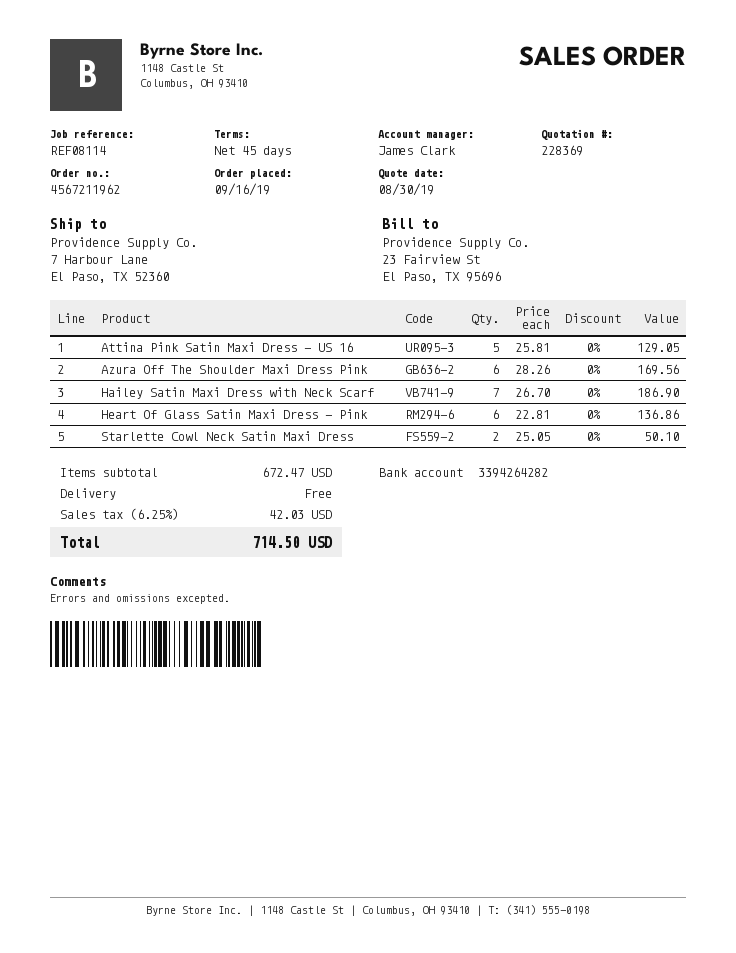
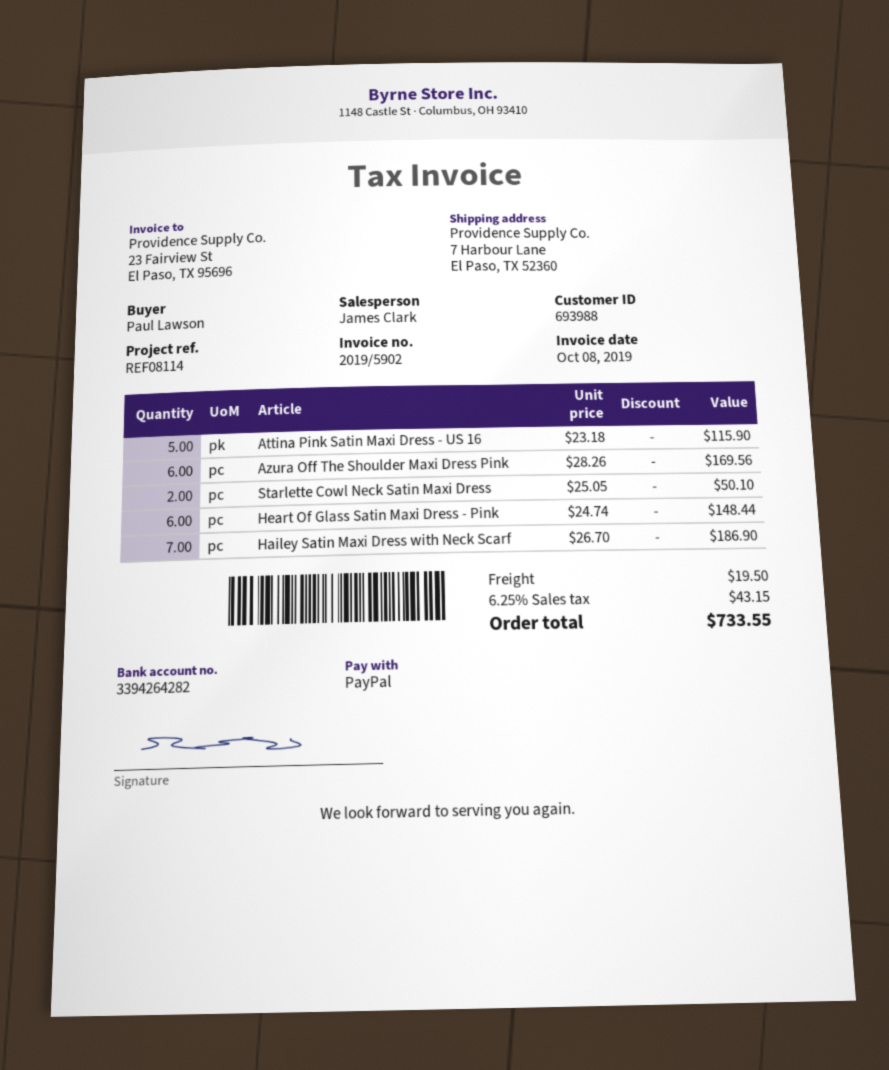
Attina Pink Satin Maxi Dress - US 16: 5 x 25.81 = 129.05 -> 5 x 23.18 = 115.90
Heart Of Glass Satin Maxi Dress - Pink: 6 x 22.81 = 136.86 -> 6 x 24.74 = 148.44
shipping: 0.00 -> 19.50
tax: 6.25% = 42.03 -> 6.25% = 43.15
total: 714.50 -> 733.55

